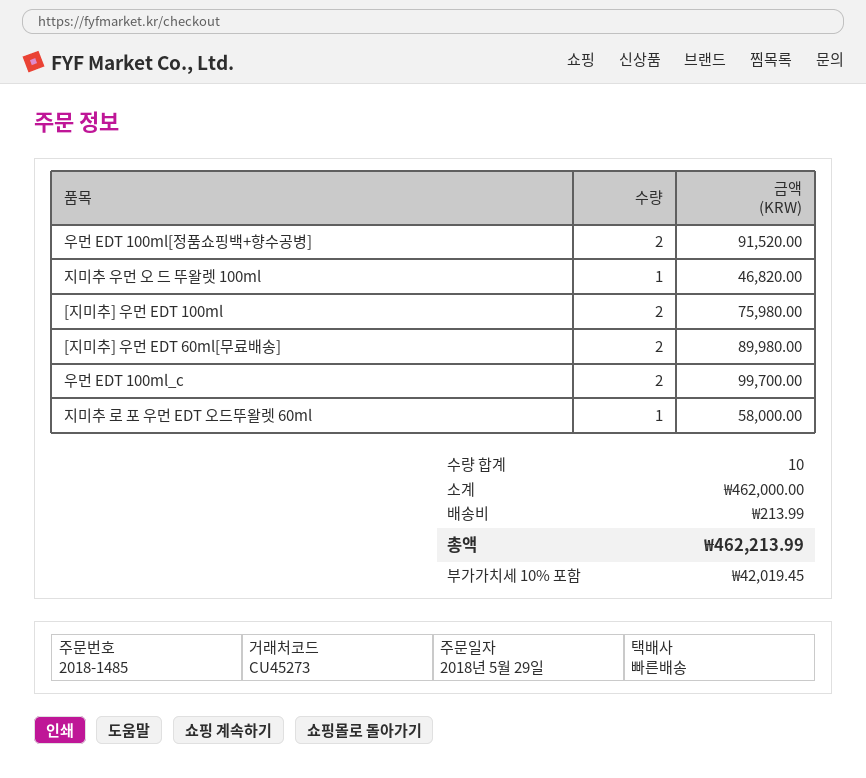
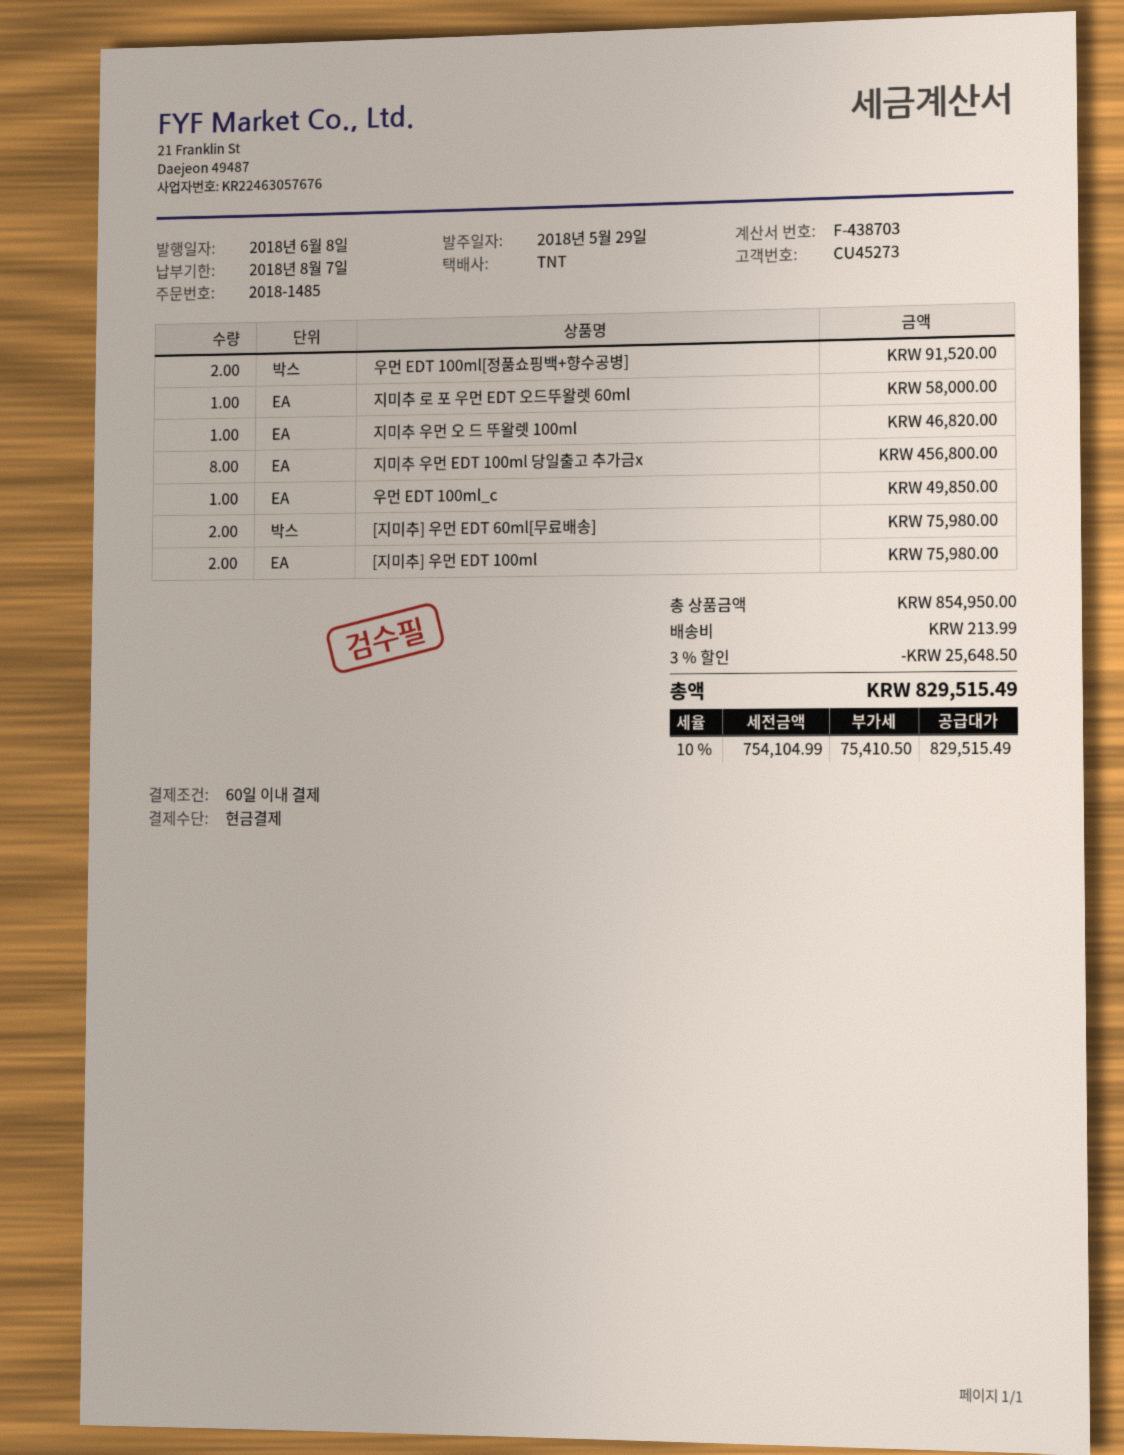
shipping method: express -> TNT
[지미추] 우먼 EDT 60ml[무료배송]: 2 for 89980.00 -> 2 for 75980.00
우먼 EDT 100ml_c: 2 for 99700.00 -> 1 for 49850.00
지미추 우먼 EDT 100ml 당일출고 추가금x: none -> 8 for 456800.00
subtotal: 462000.00 -> 854950.00
discount: none -> 3% = 25648.50
tax: 10% = 42019.45 -> 10% = 75410.50
total: 462213.99 -> 829515.49

